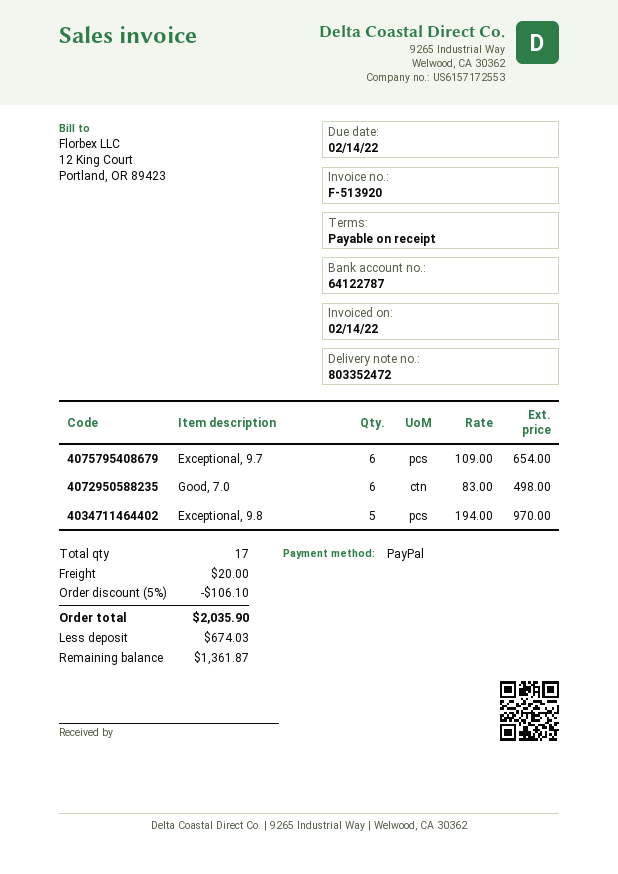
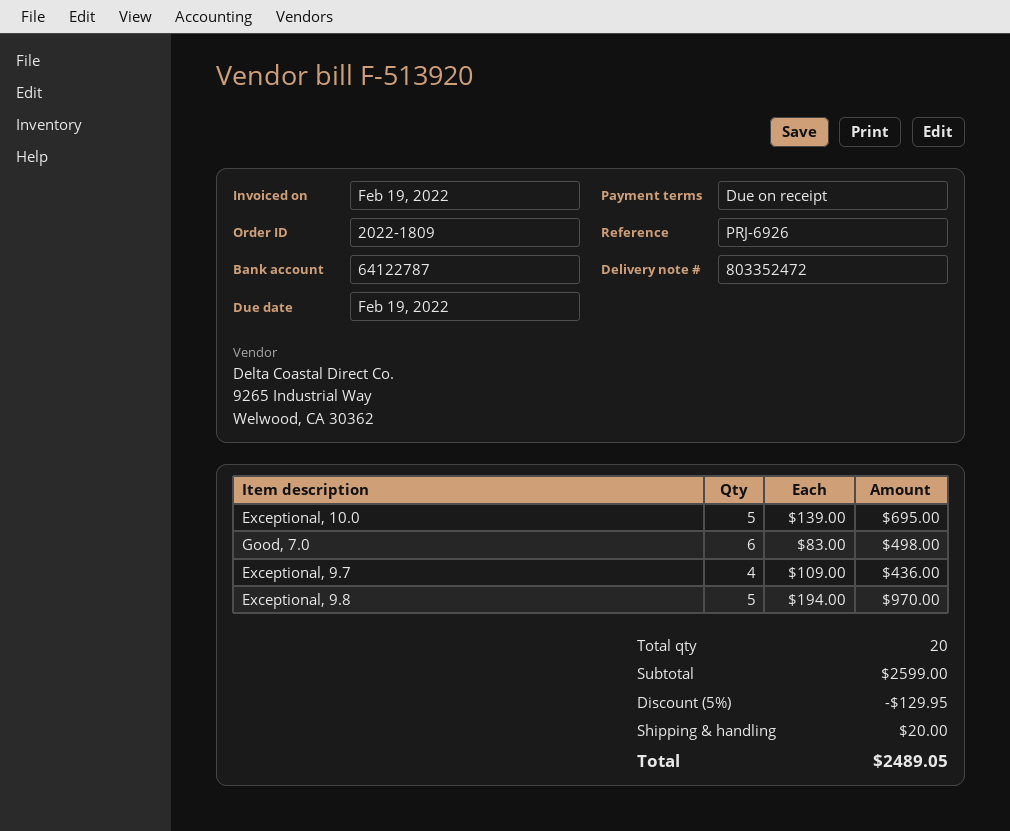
invoice date: 2022-02-14 -> 2022-02-19
due date: 2022-02-14 -> 2022-02-19
Exceptional, 9.7: 6 x 109.00 = 654.00 -> 4 x 109.00 = 436.00
Exceptional, 10.0: none -> 5 x 139.00 = 695.00
total quantity: 17 -> 20
discount: 5% = 106.10 -> 5% = 129.95
total: 2035.90 -> 2489.05

